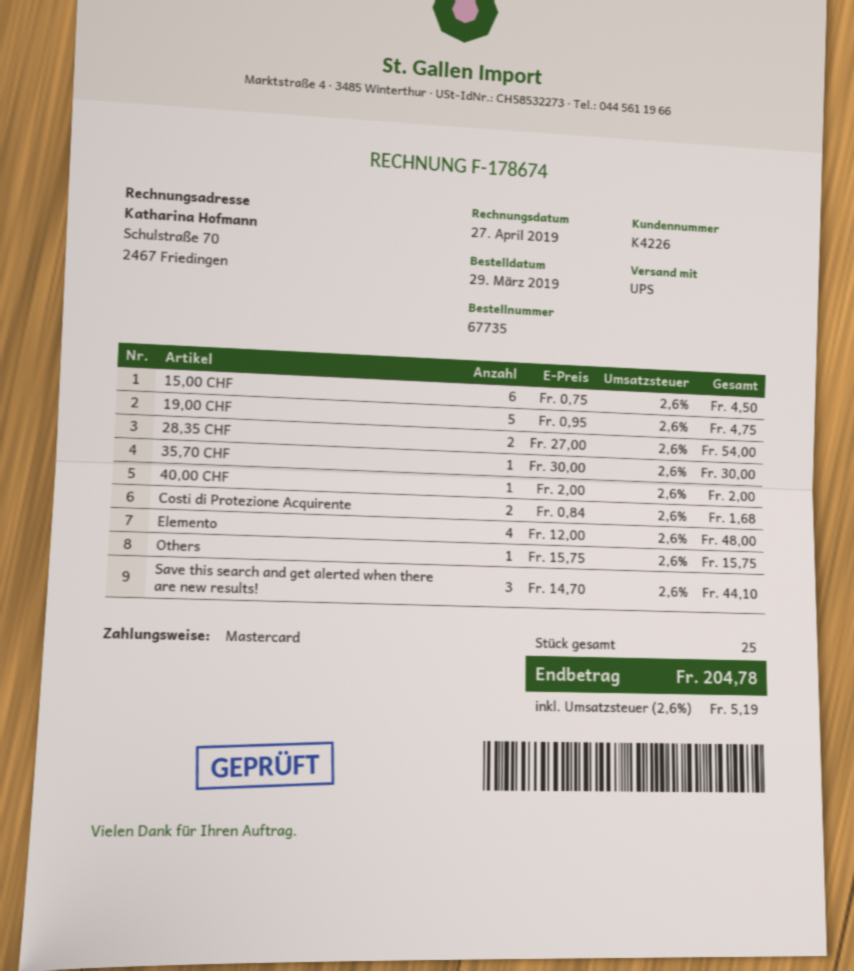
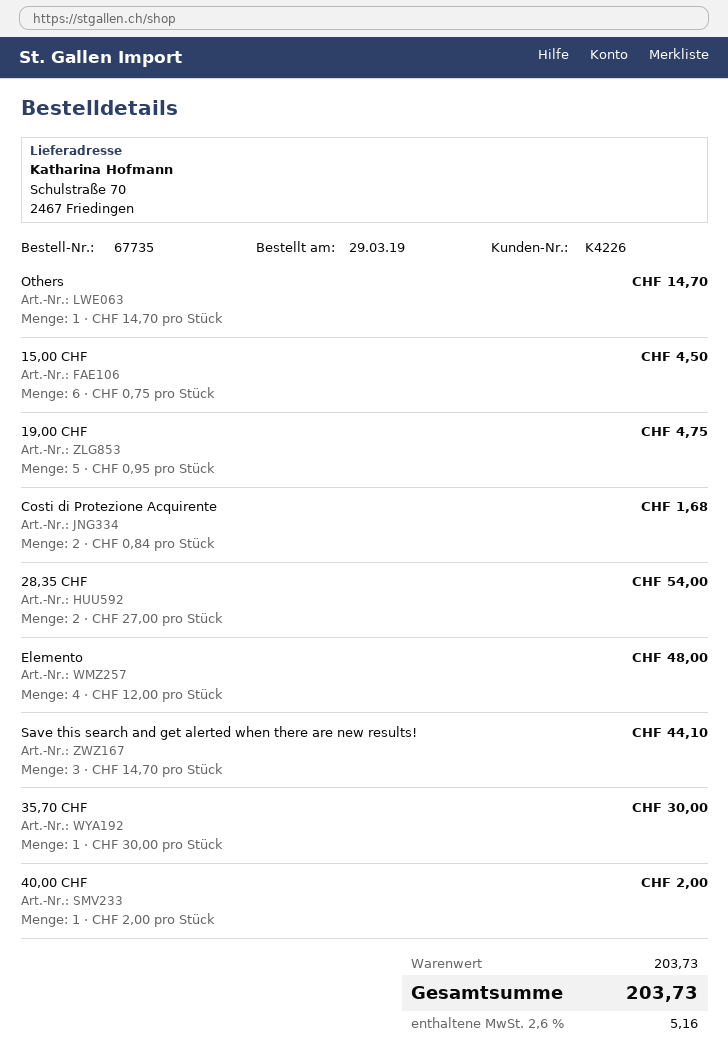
Others: 1 x 15.75 = 15.75 -> 1 x 14.70 = 14.70
tax: 2.6% = 5.19 -> 2.6% = 5.16
total: 204.78 -> 203.73

